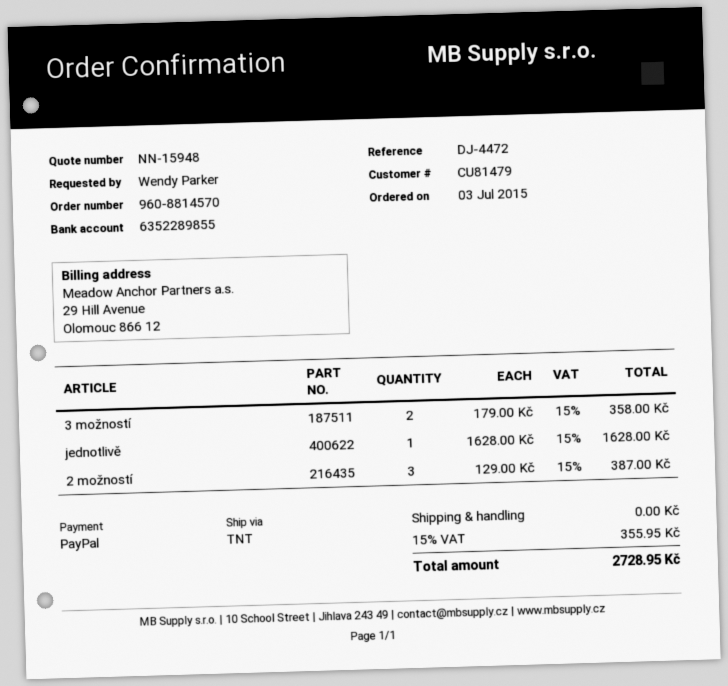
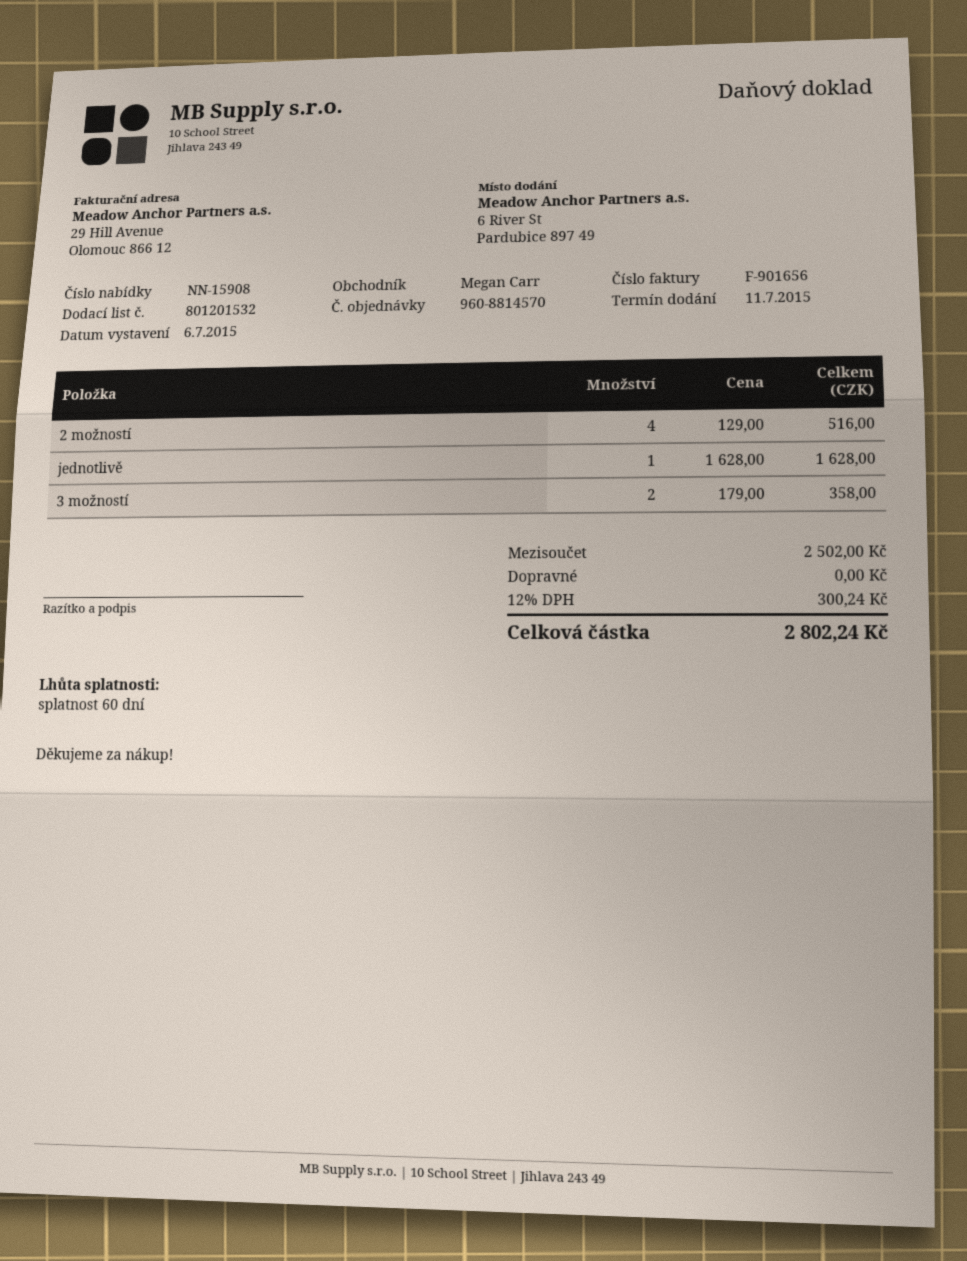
quote number: NN-15948 -> NN-15908
2 možností: 3 x 129.00 = 387.00 -> 4 x 129.00 = 516.00
tax: 15% = 355.95 -> 12% = 300.24
total: 2728.95 -> 2802.24

